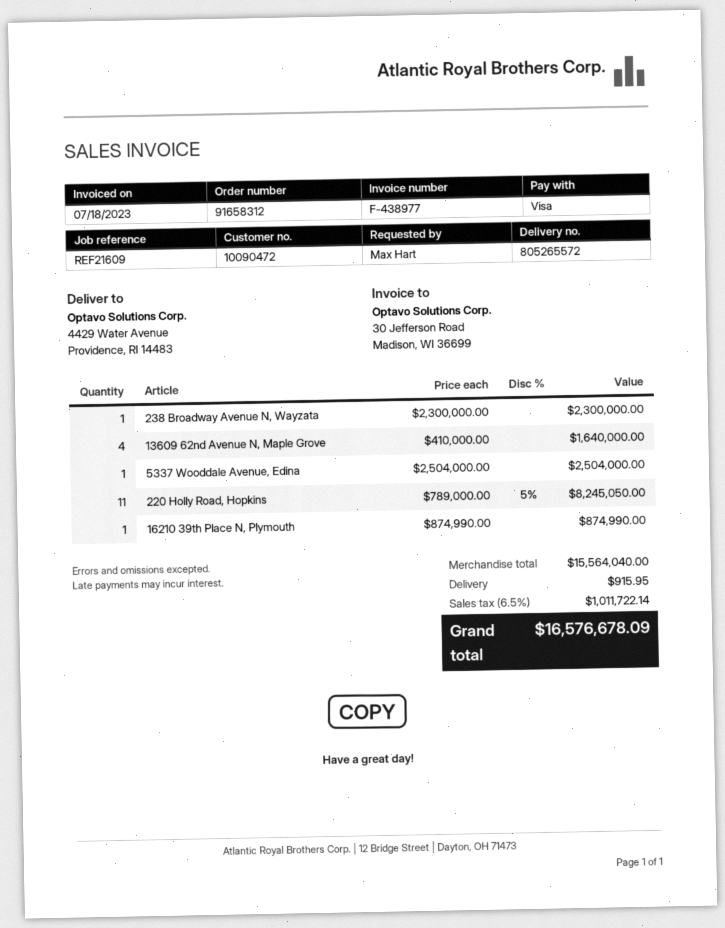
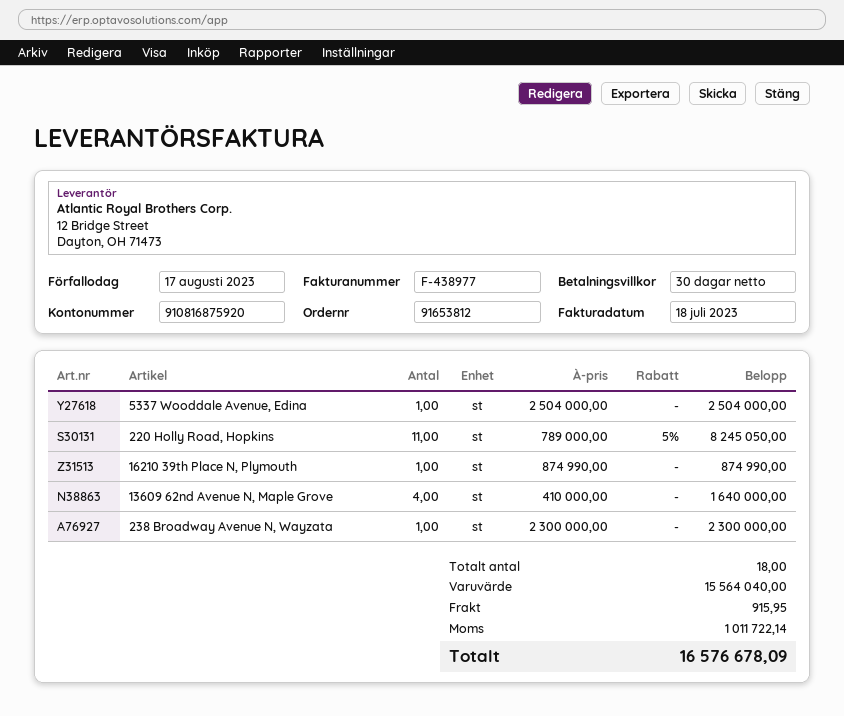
order number: 91658312 -> 91653812

